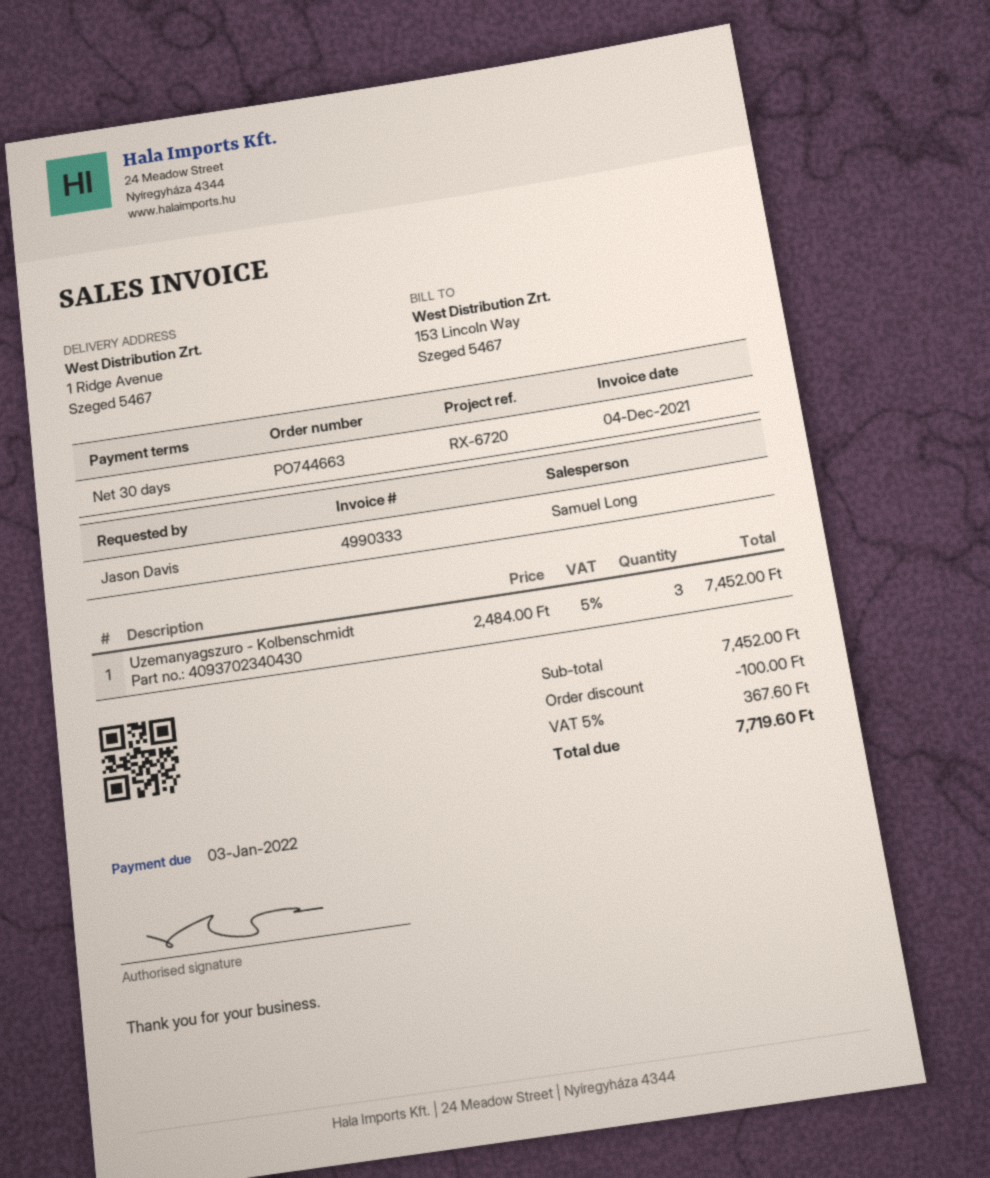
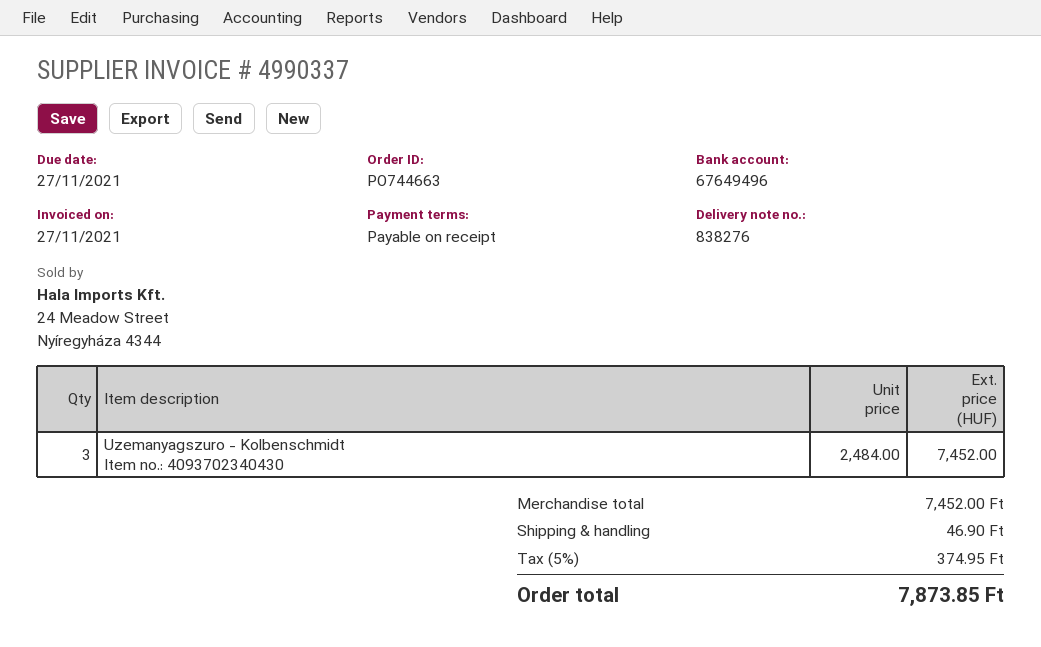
invoice number: 4990333 -> 4990337
invoice date: 2021-12-04 -> 2021-11-27
payment terms: 30 days -> on receipt
due date: 2022-01-03 -> 2021-11-27
discount: 100.00 -> none
shipping: none -> 46.90
tax: 5% = 367.60 -> 5% = 374.95
total: 7719.60 -> 7873.85

